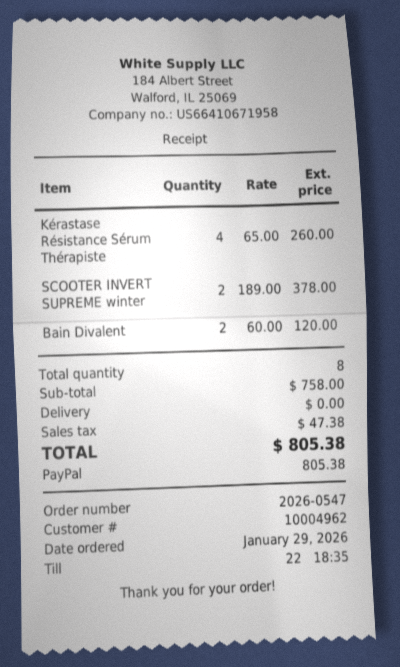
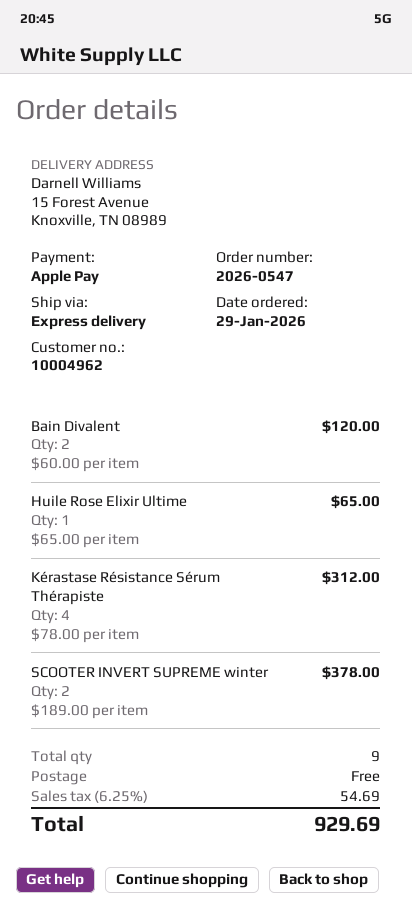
payment method: PayPal -> Apple Pay
Kérastase Résistance Sérum Thérapiste: 4 x 65.00 = 260.00 -> 4 x 78.00 = 312.00
Huile Rose Elixir Ultime: none -> 1 x 65.00 = 65.00
total quantity: 8 -> 9
tax: 47.38 -> 54.69
total: 805.38 -> 929.69

